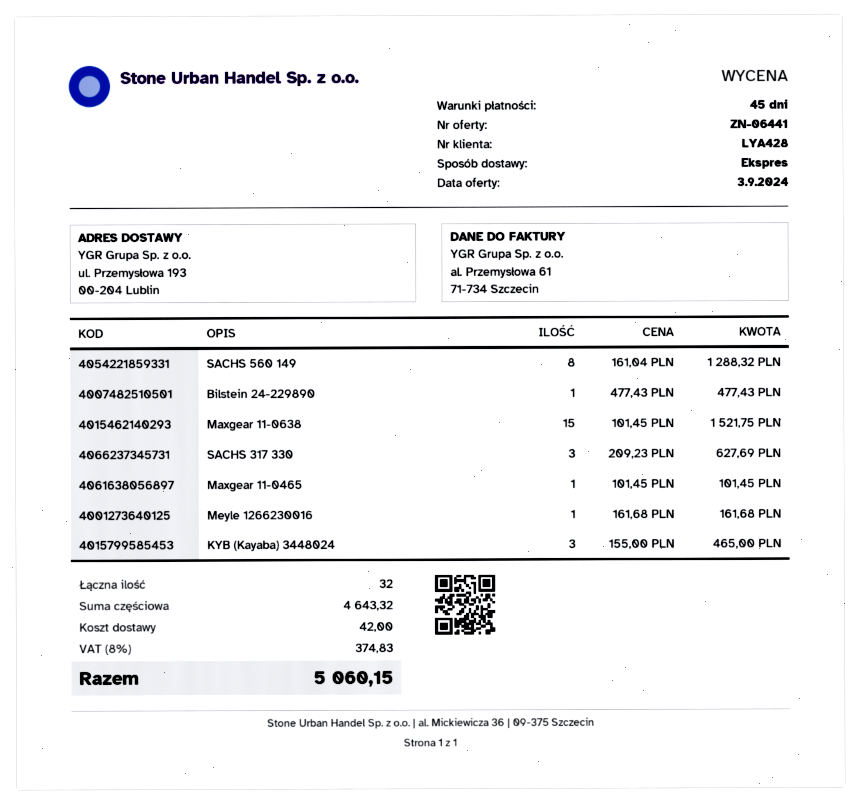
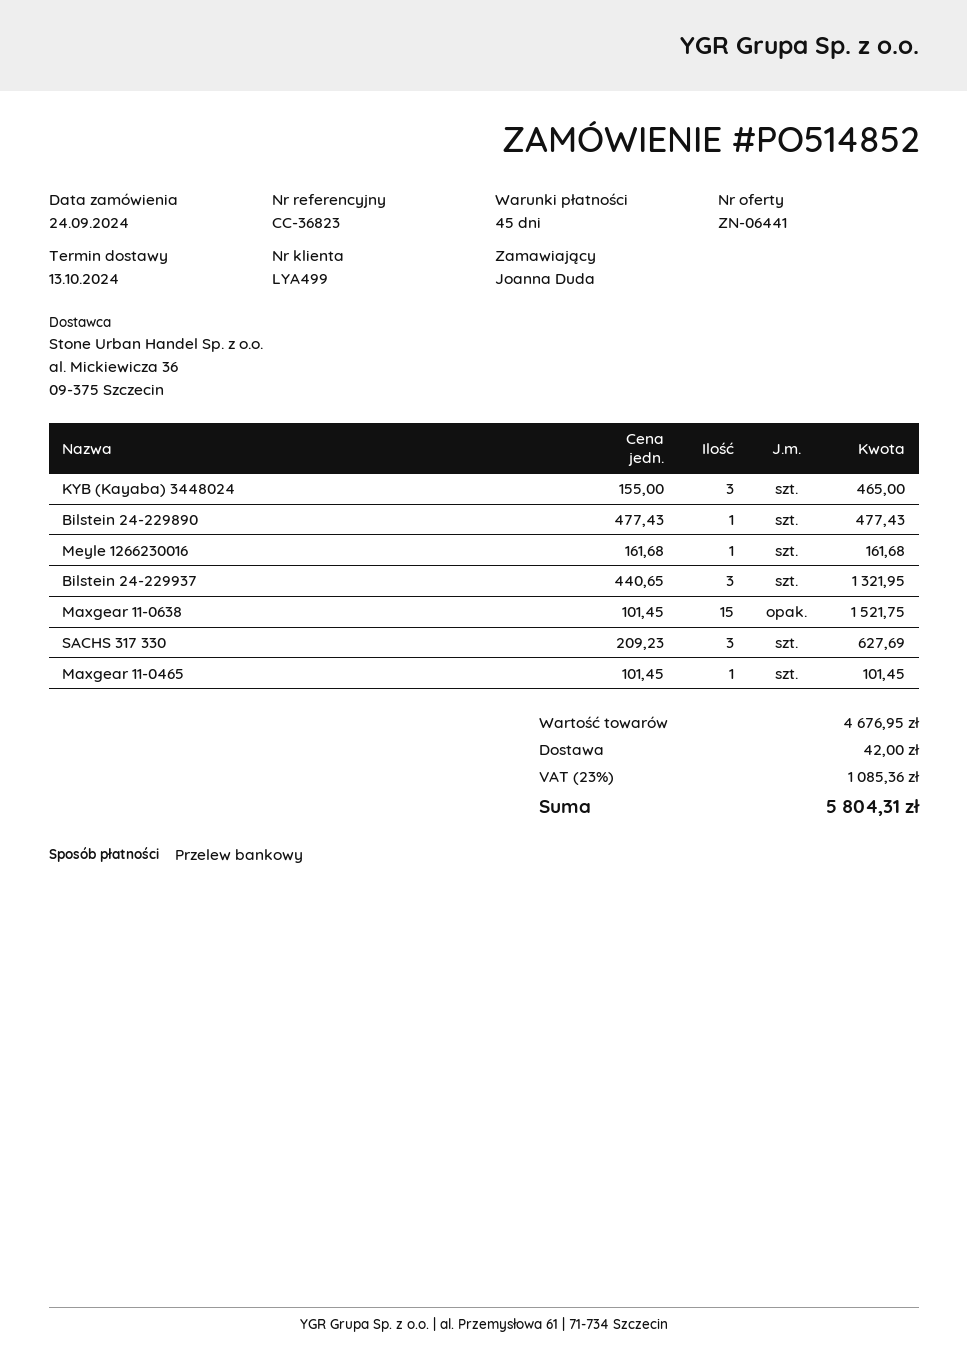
customer number: LYA428 -> LYA499
SACHS 560 149: 8 x 161.04 = 1288.32 -> none
Bilstein 24-229937: none -> 3 x 440.65 = 1321.95
subtotal: 4643.32 -> 4676.95
tax: 8% = 374.83 -> 23% = 1085.36
total: 5060.15 -> 5804.31

